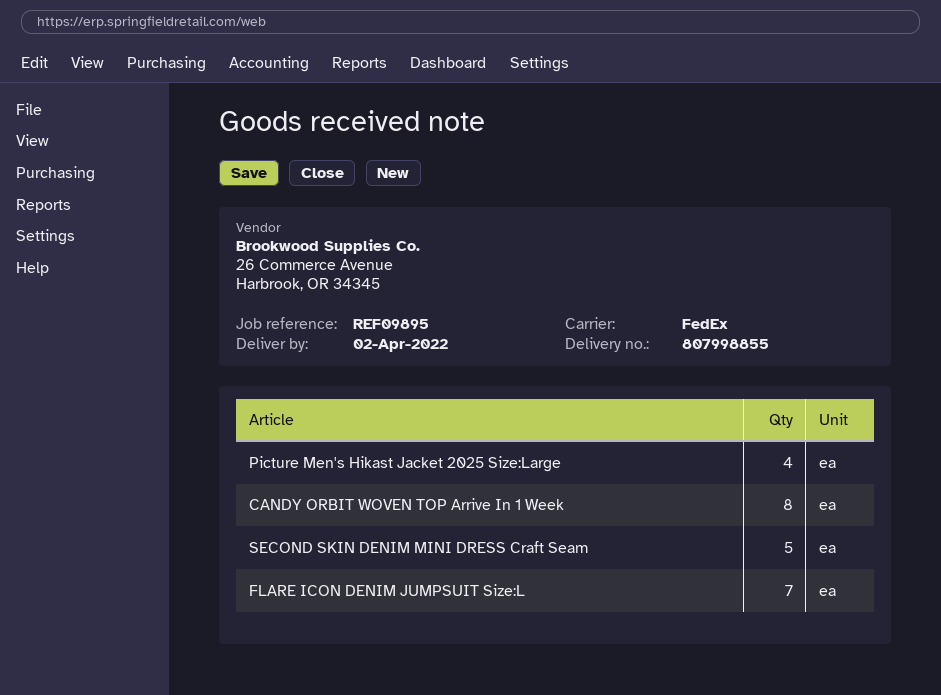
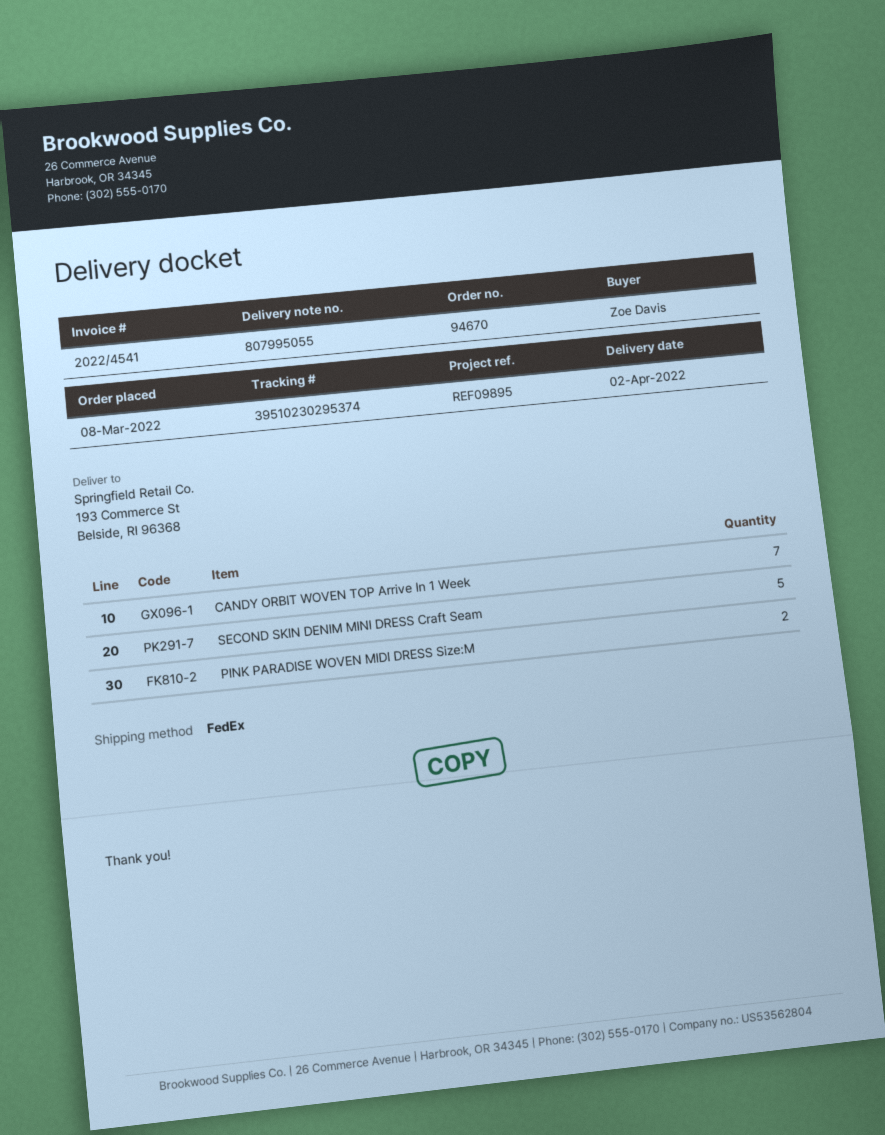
delivery note number: 807998855 -> 807995055
Picture Men's Hikast Jacket 2025 Size:Large: 4 -> none
CANDY ORBIT WOVEN TOP Arrive In 1 Week: 8 -> 7
FLARE ICON DENIM JUMPSUIT Size:L: 7 -> none
PINK PARADISE WOVEN MIDI DRESS Size:M: none -> 2

